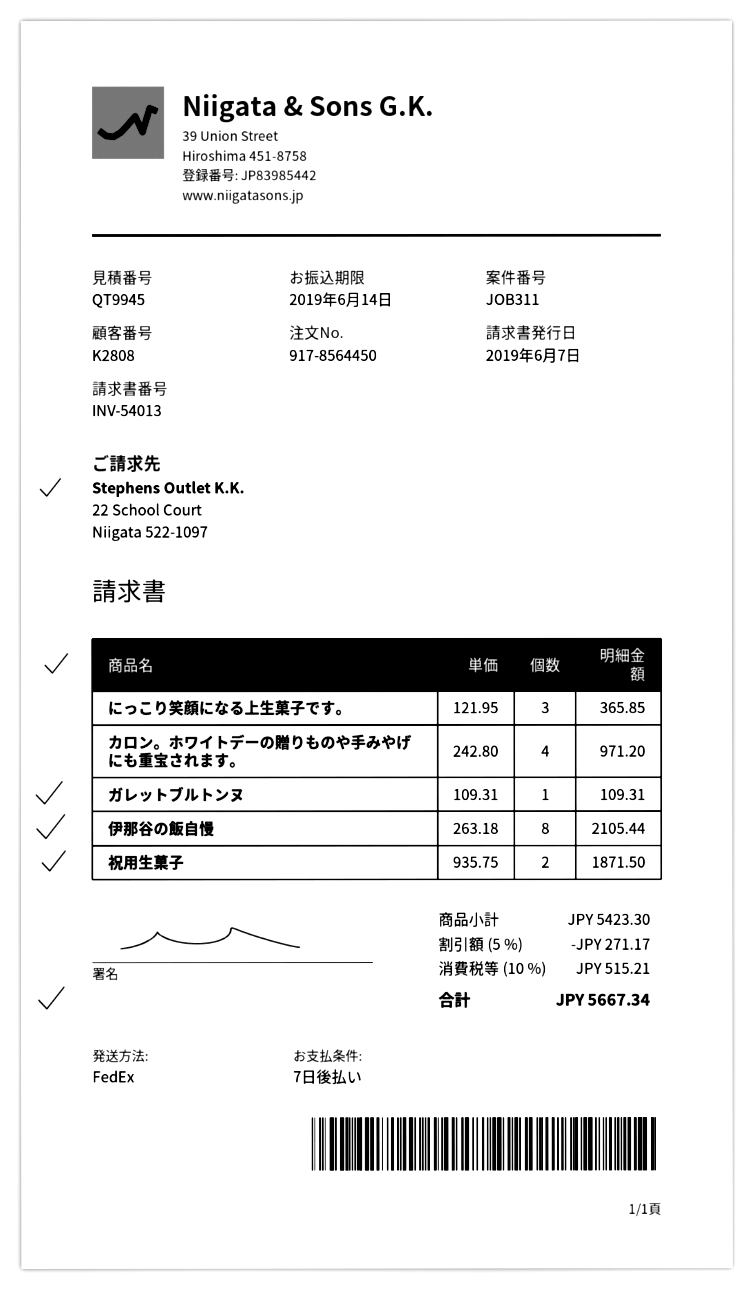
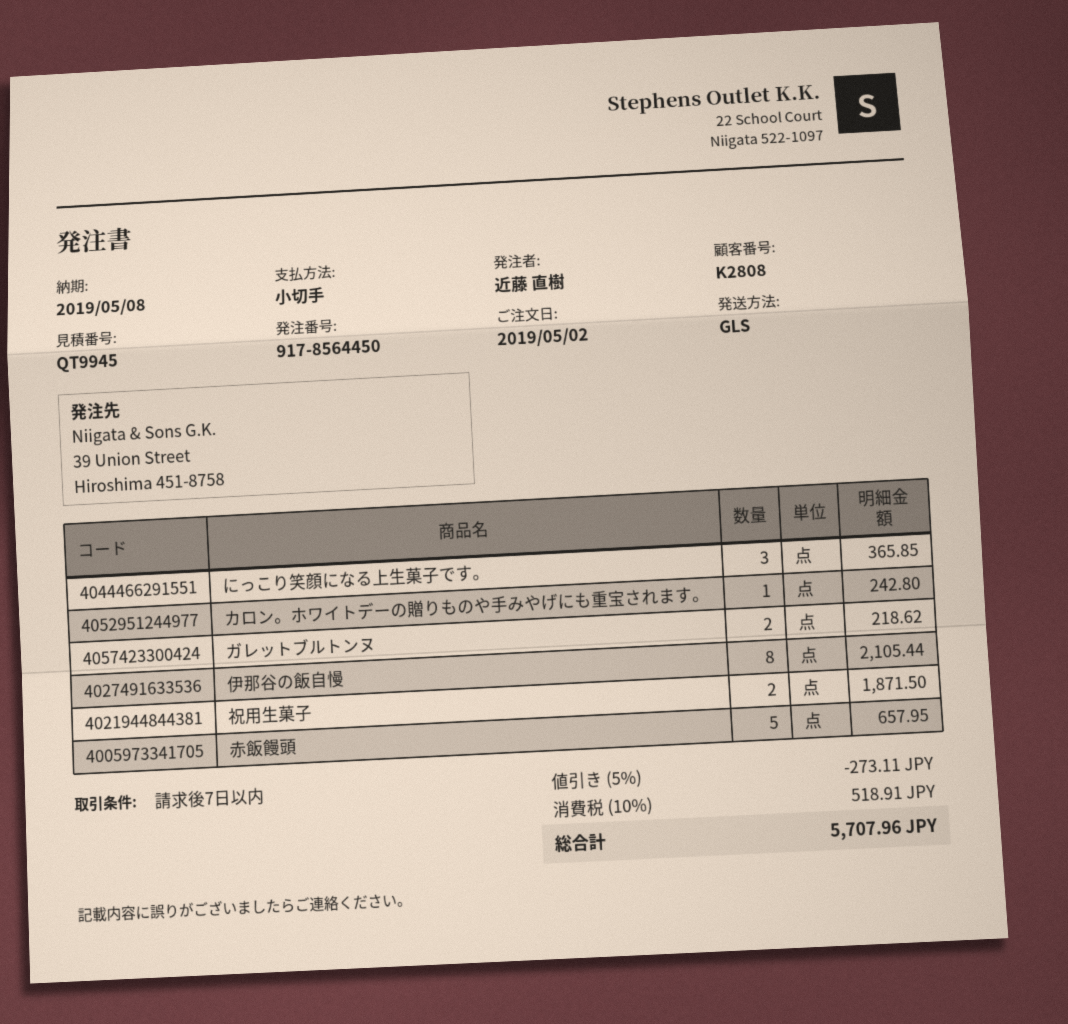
shipping method: FedEx -> GLS
カロン。ホワイトデーの贈りものや手みやげにも重宝されます。: 4 for 971.20 -> 1 for 242.80
ガレットブルトンヌ: 1 for 109.31 -> 2 for 218.62
赤飯饅頭: none -> 5 for 657.95
discount: 5% = 271.17 -> 5% = 273.11
tax: 10% = 515.21 -> 10% = 518.91
total: 5667.34 -> 5707.96

